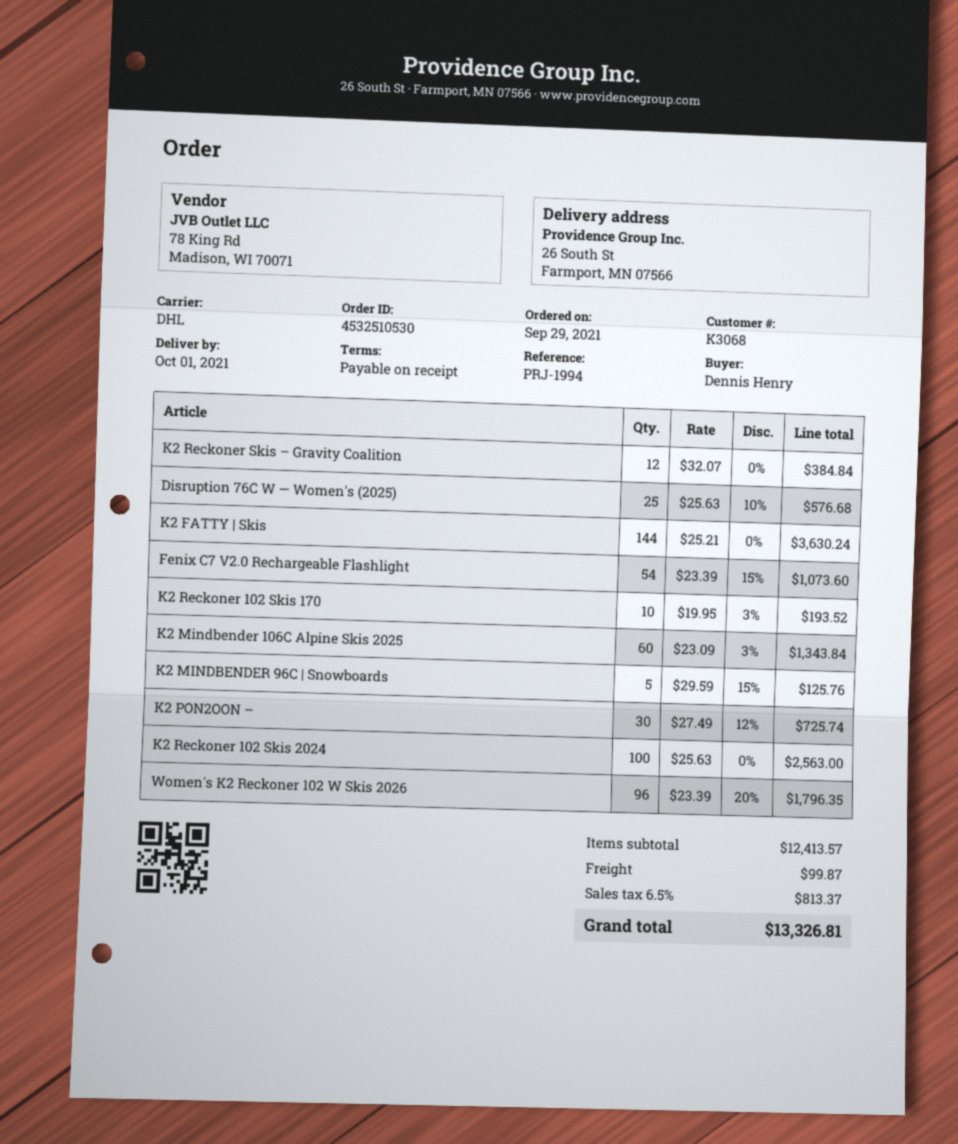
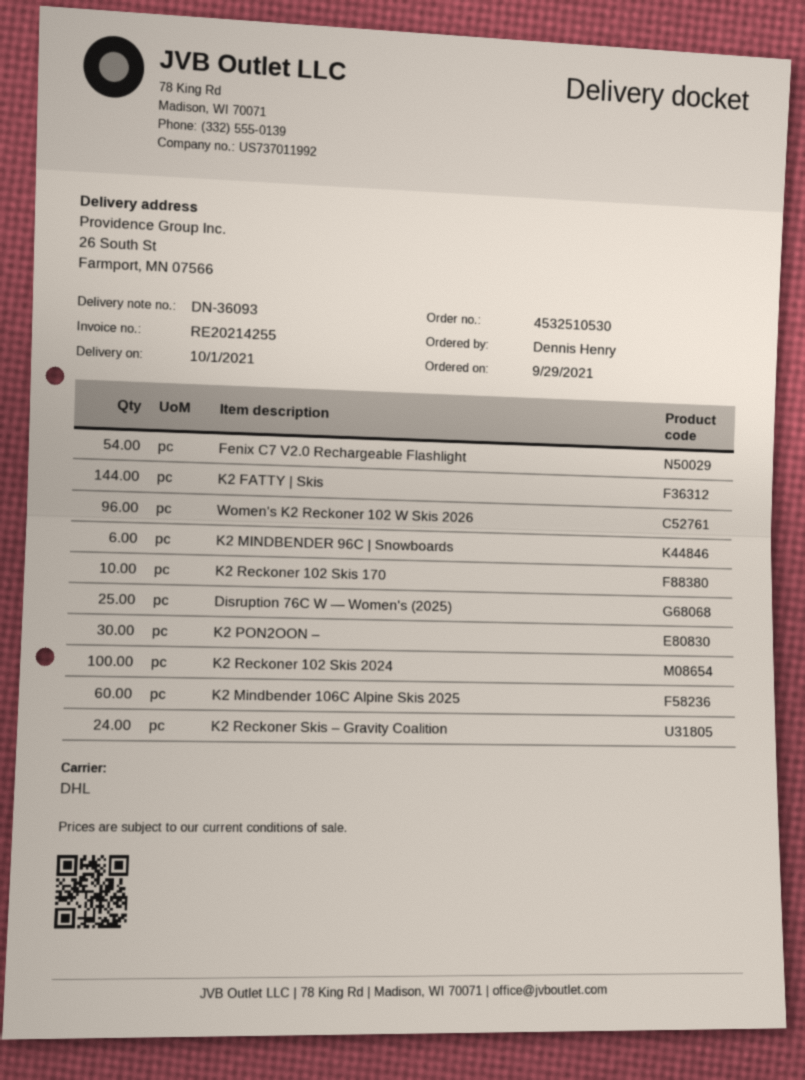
K2 Reckoner Skis – Gravity Coalition: 12 -> 24
K2 MINDBENDER 96C | Snowboards: 5 -> 6

